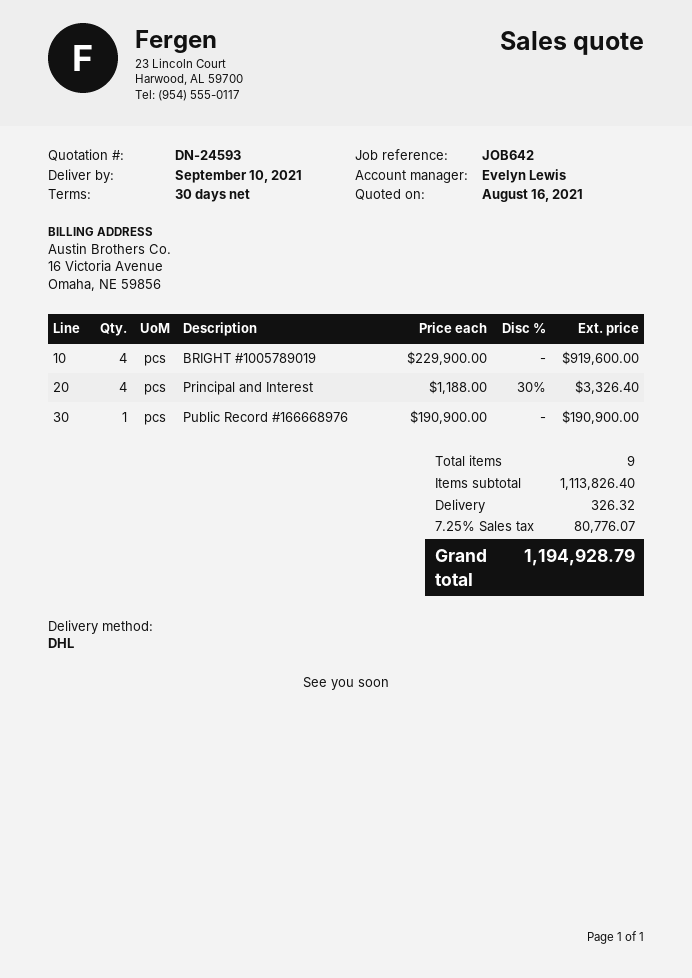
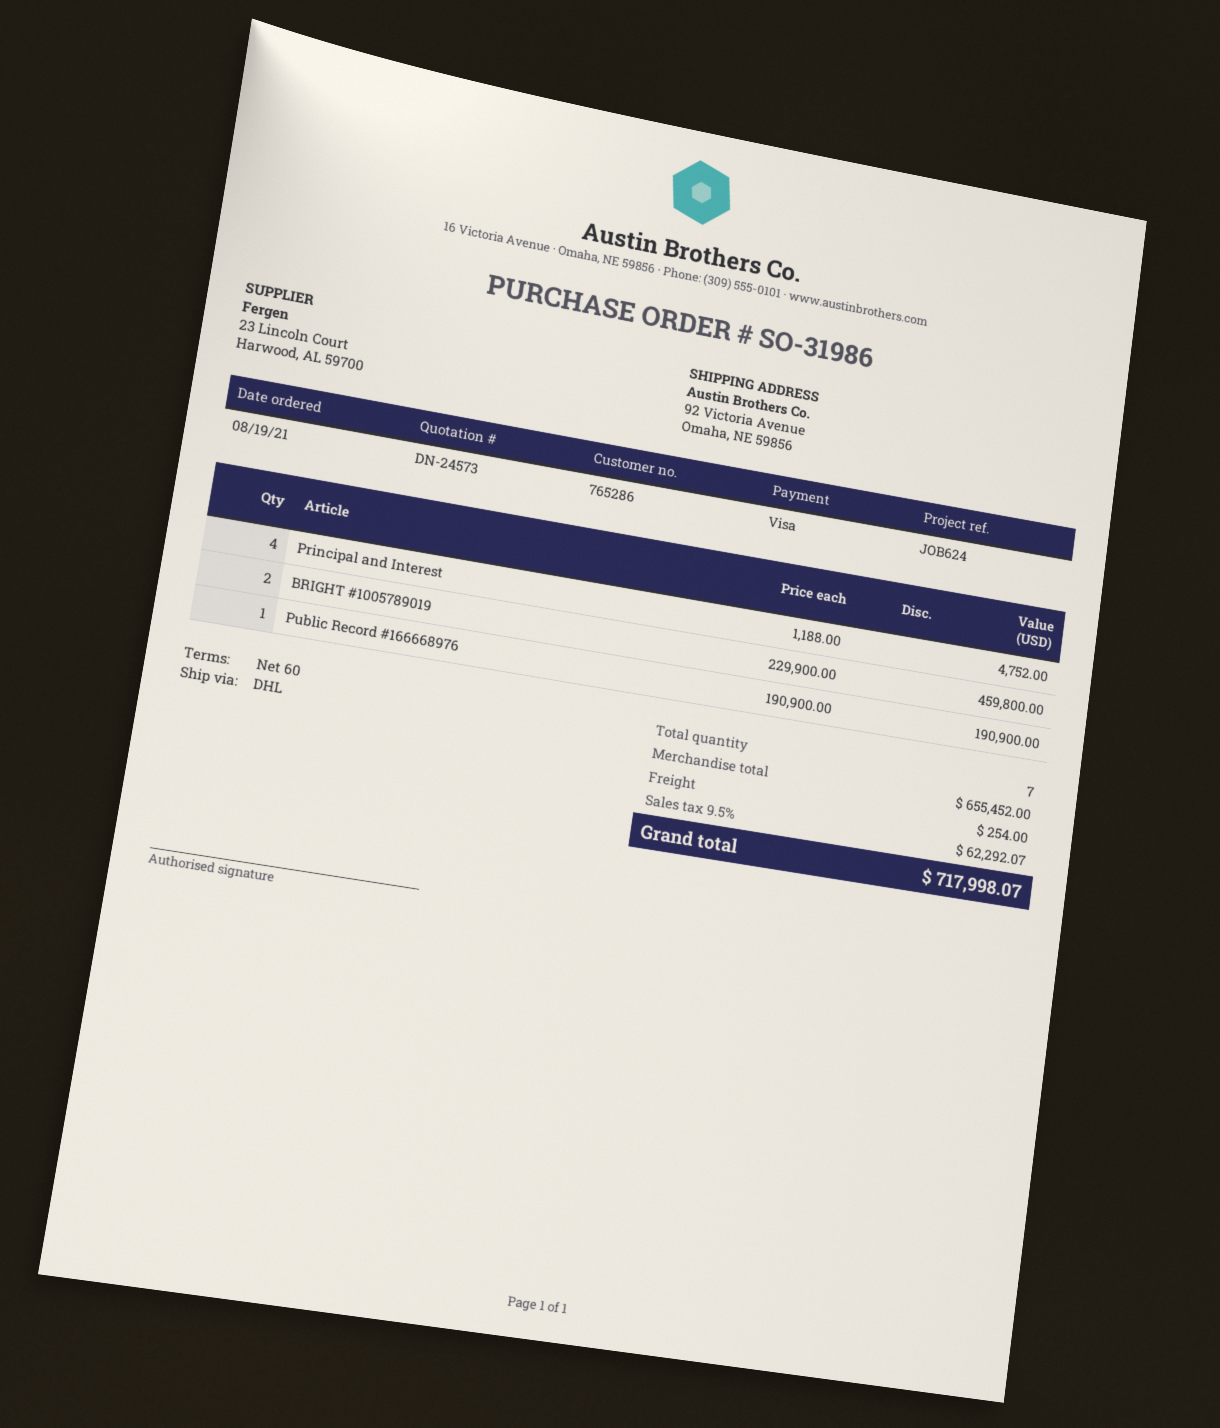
quote number: DN-24593 -> DN-24573
payment terms: 30 days -> 60 days
reference: JOB642 -> JOB624
BRIGHT #1005789019: 4 x 229900.00 = 919600.00 -> 2 x 229900.00 = 459800.00
Principal and Interest: 4 x 1188.00 - 30% = 3326.40 -> 4 x 1188.00 = 4752.00
total quantity: 9 -> 7
subtotal: 1113826.40 -> 655452.00
shipping: 326.32 -> 254.00
tax: 7.25% = 80776.07 -> 9.5% = 62292.07
total: 1194928.79 -> 717998.07

